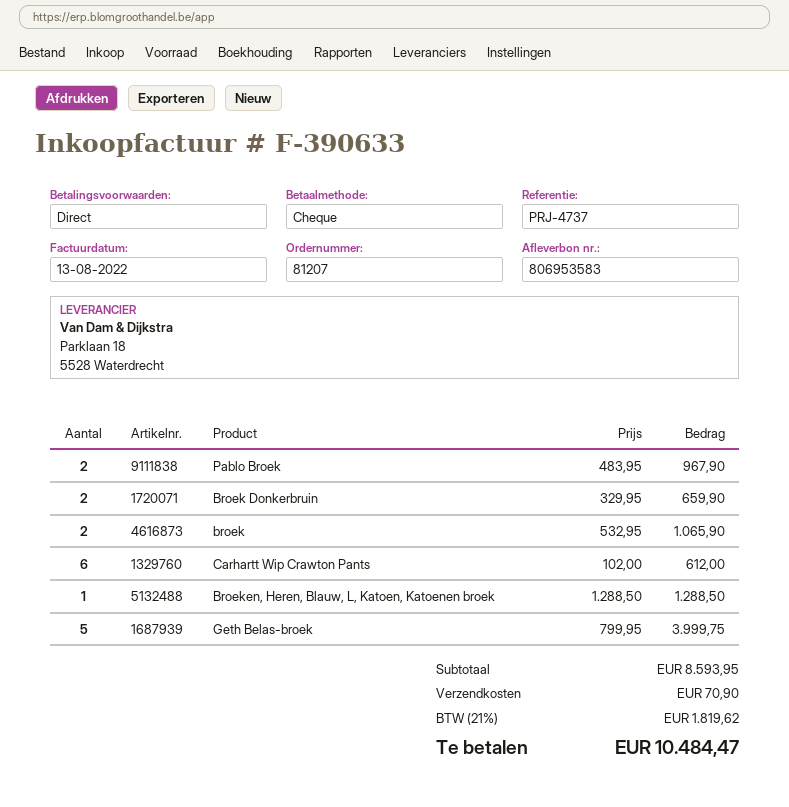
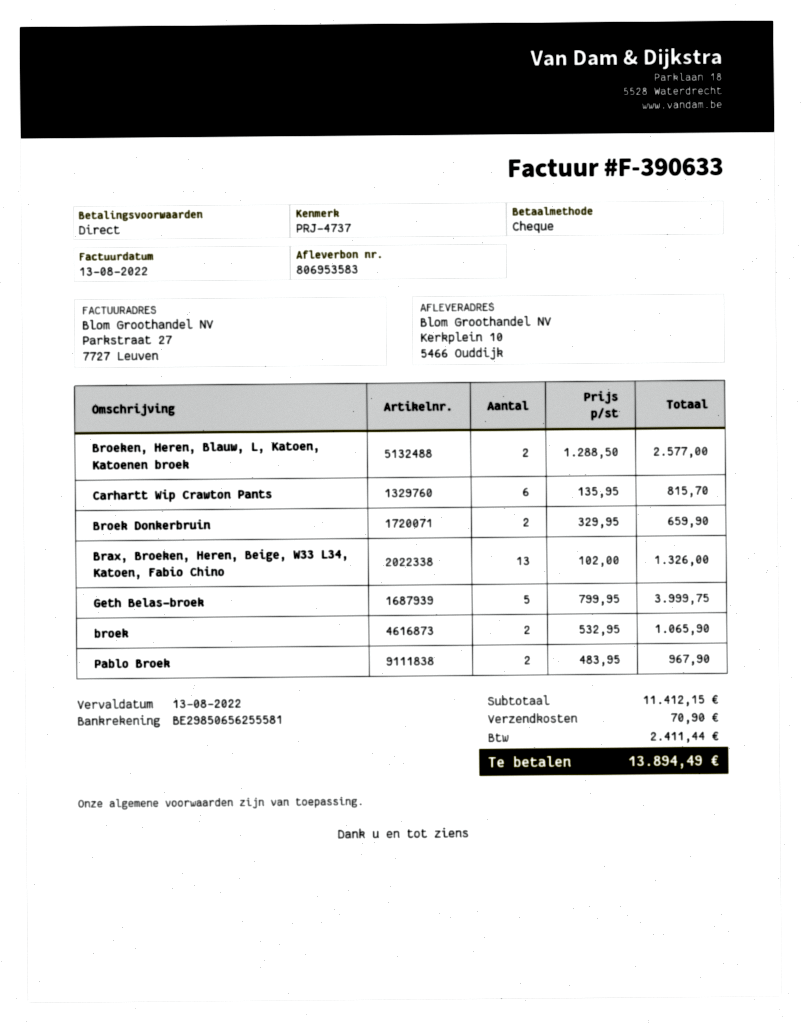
Carhartt Wip Crawton Pants: 6 x 102.00 = 612.00 -> 6 x 135.95 = 815.70
Broeken, Heren, Blauw, L, Katoen, Katoenen broek: 1 x 1288.50 = 1288.50 -> 2 x 1288.50 = 2577.00
Brax, Broeken, Heren, Beige, W33 L34, Katoen, Fabio Chino: none -> 13 x 102.00 = 1326.00
subtotal: 8593.95 -> 11412.15
tax: 1819.62 -> 2411.44
total: 10484.47 -> 13894.49

